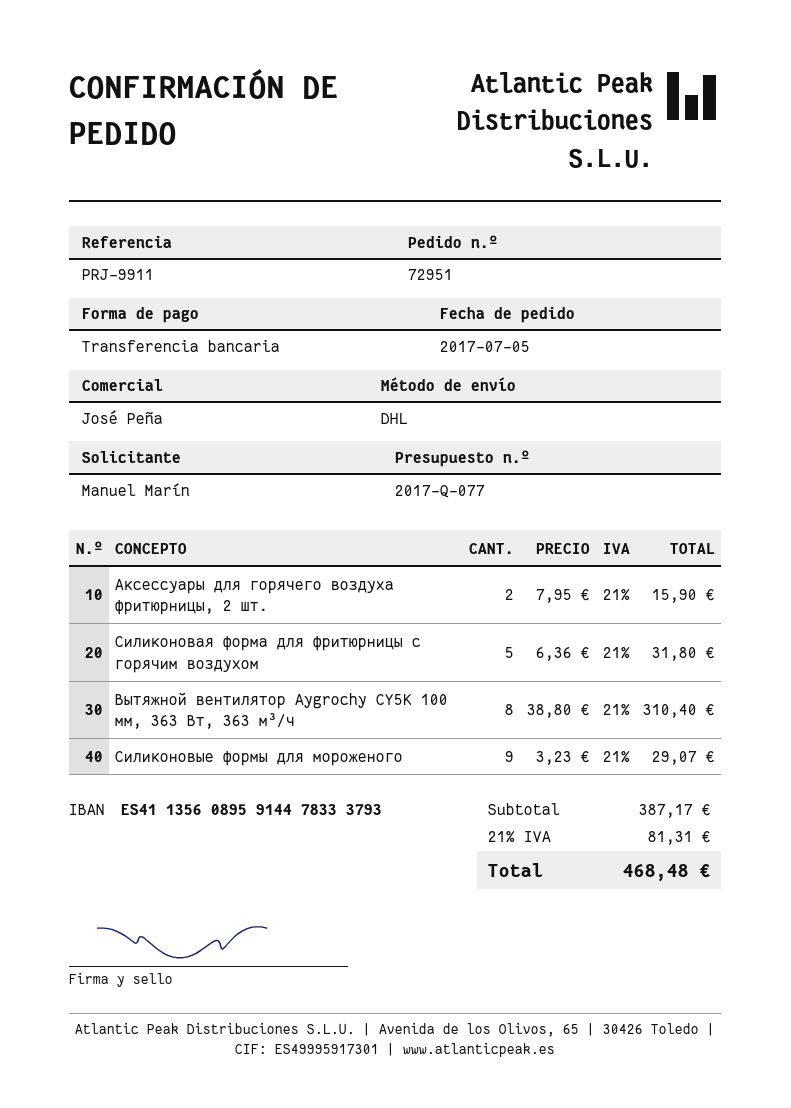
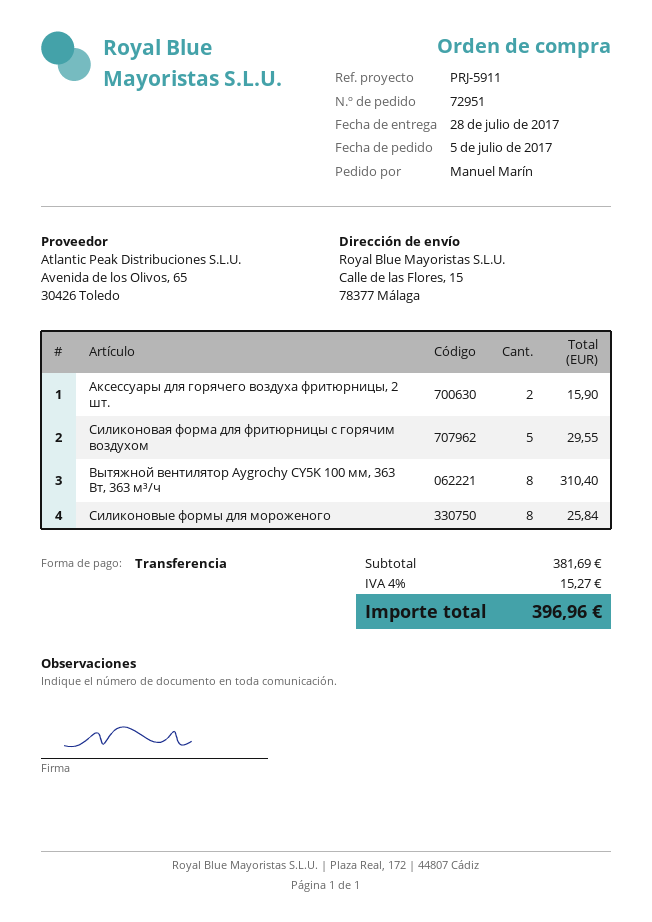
reference: PRJ-9911 -> PRJ-5911
Силиконовая форма для фритюрницы с горячим воздухом: 5 for 31.80 -> 5 for 29.55
Силиконовые формы для мороженого: 9 for 29.07 -> 8 for 25.84
subtotal: 387.17 -> 381.69
tax: 21% = 81.31 -> 4% = 15.27
total: 468.48 -> 396.96

